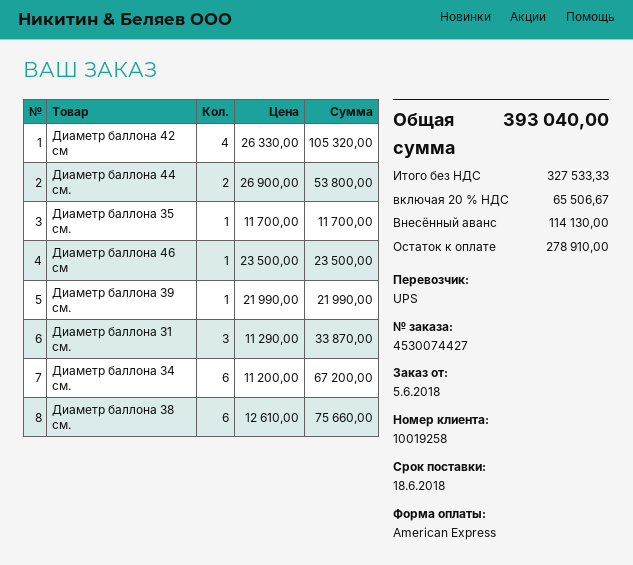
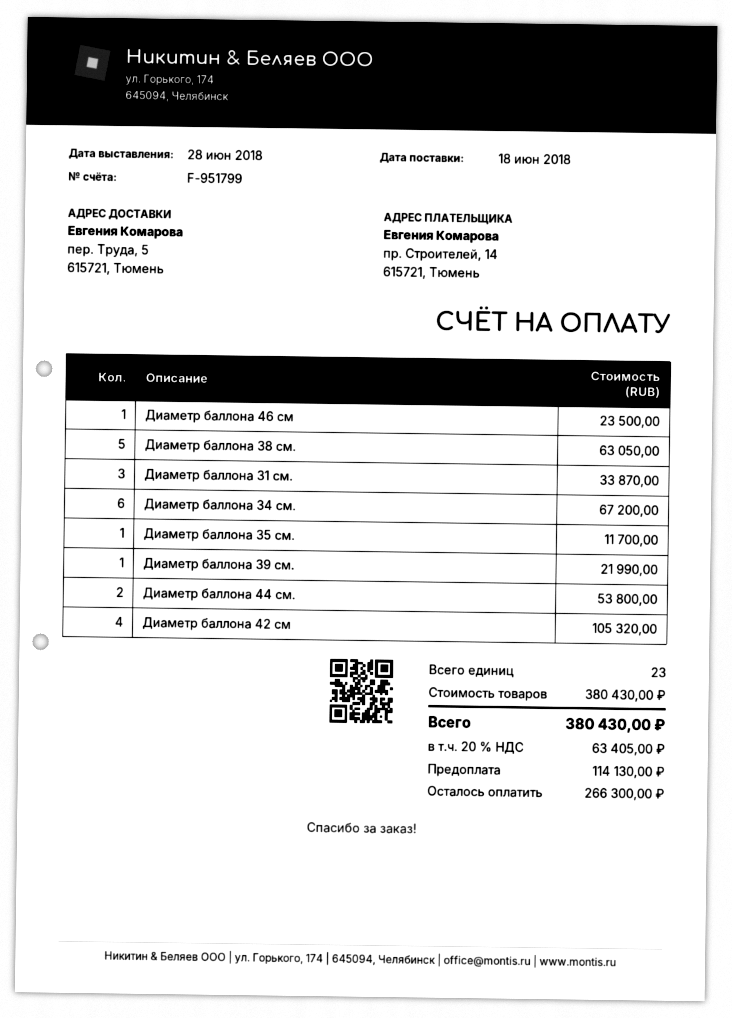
Диаметр баллона 38 см.: 6 for 75660.00 -> 5 for 63050.00
tax: 20% = 65506.67 -> 20% = 63405.00
total: 393040.00 -> 380430.00
balance: 278910.00 -> 266300.00

